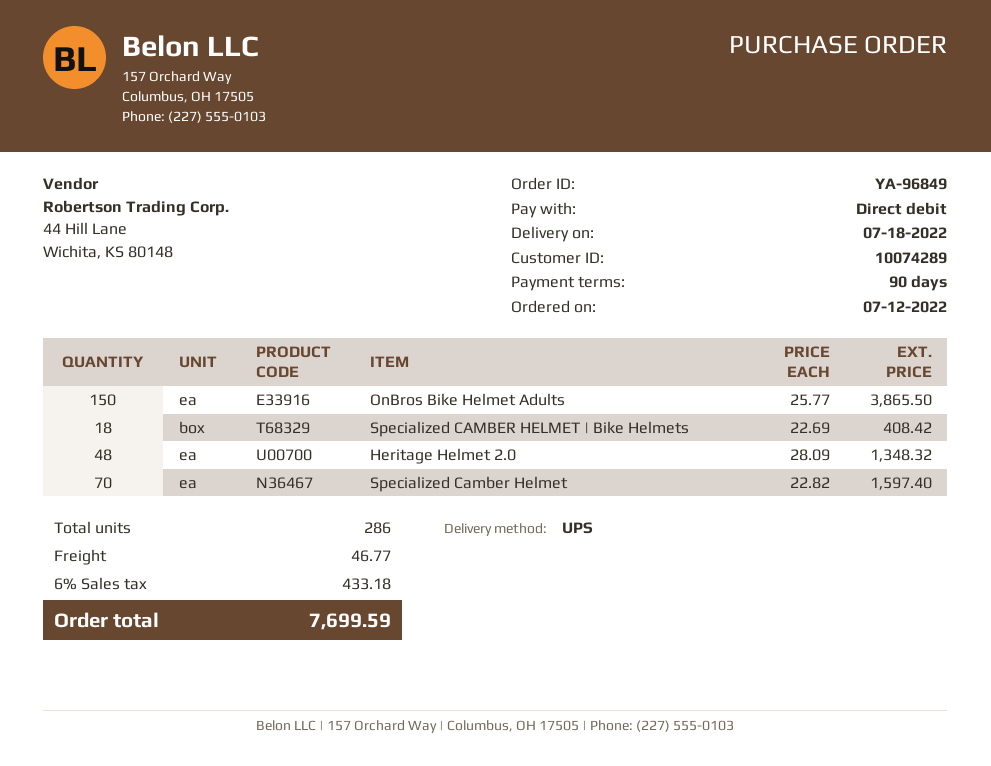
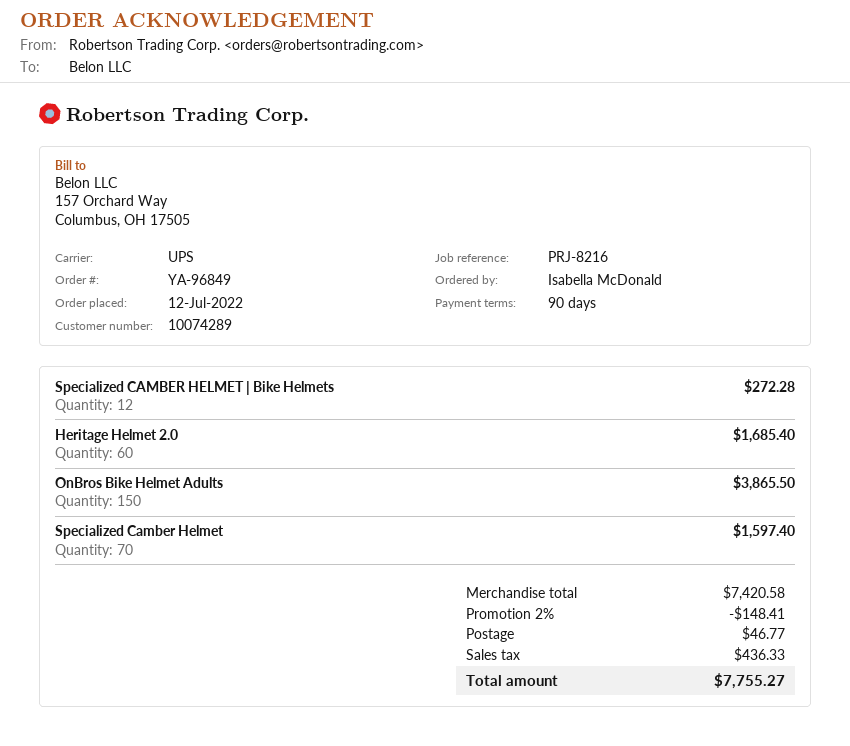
Specialized CAMBER HELMET | Bike Helmets: 18 for 408.42 -> 12 for 272.28
Heritage Helmet 2.0: 48 for 1348.32 -> 60 for 1685.40
discount: none -> 2% = 148.41
tax: 433.18 -> 436.33
total: 7699.59 -> 7755.27

